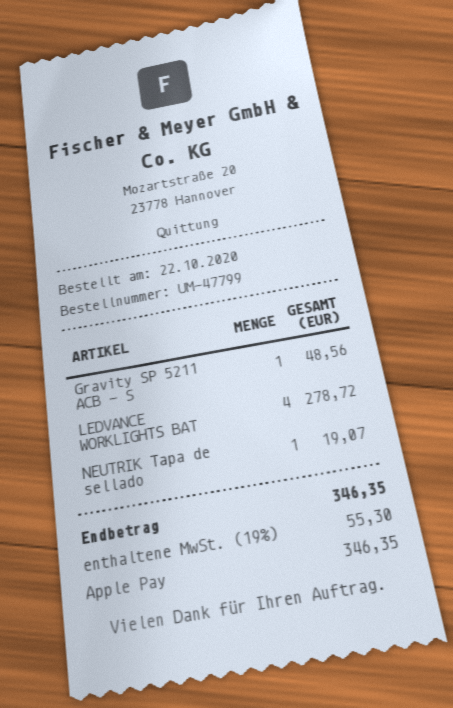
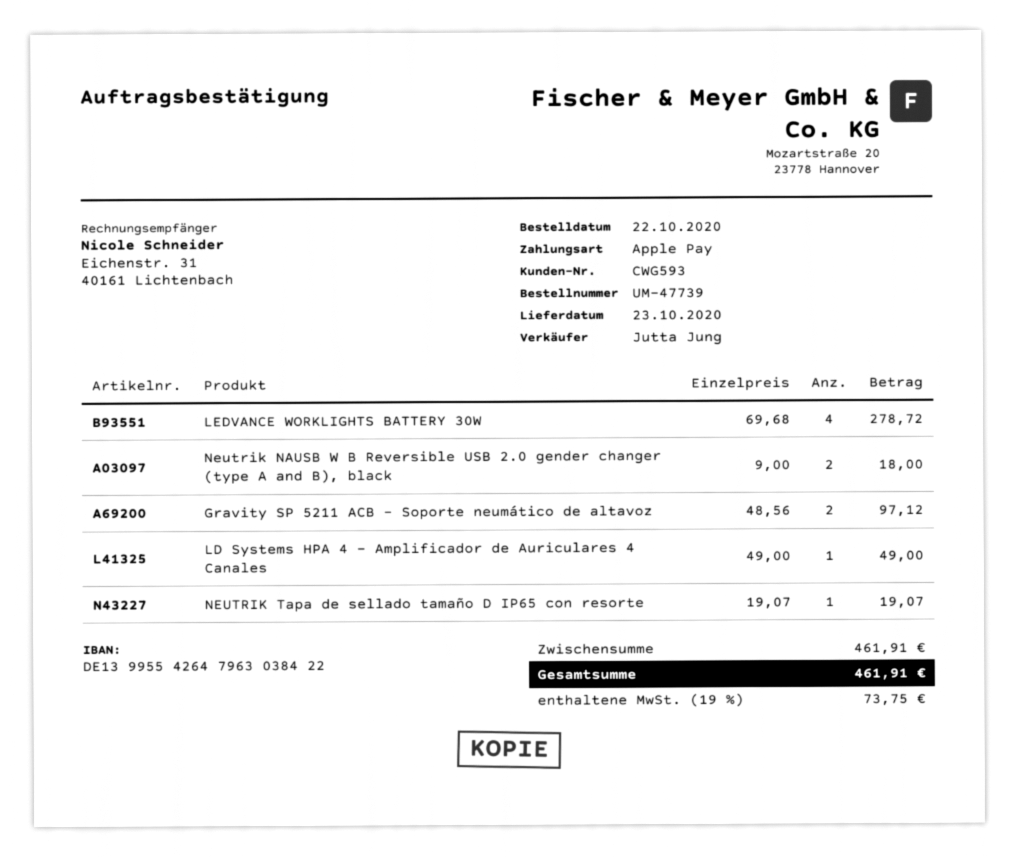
order number: UM-47799 -> UM-47739
Gravity SP 5211 ACB - S: 1 for 48.56 -> 2 for 97.12
Neutrik NAUSB W B Reversible USB 2.0 gender changer (type A and B), black: none -> 2 for 18.00
LD Systems HPA 4 - Amplificador de Auriculares 4 Canales: none -> 1 for 49.00
tax: 19% = 55.30 -> 19% = 73.75
total: 346.35 -> 461.91

